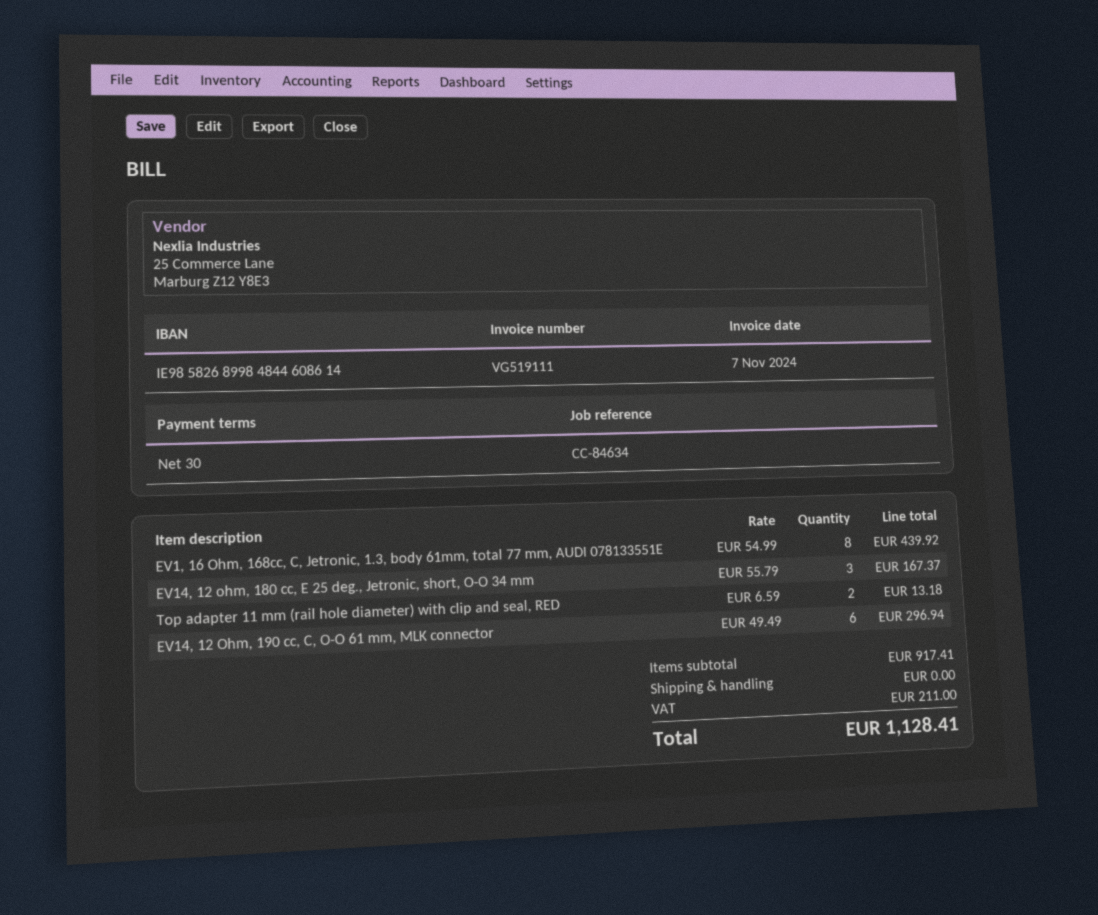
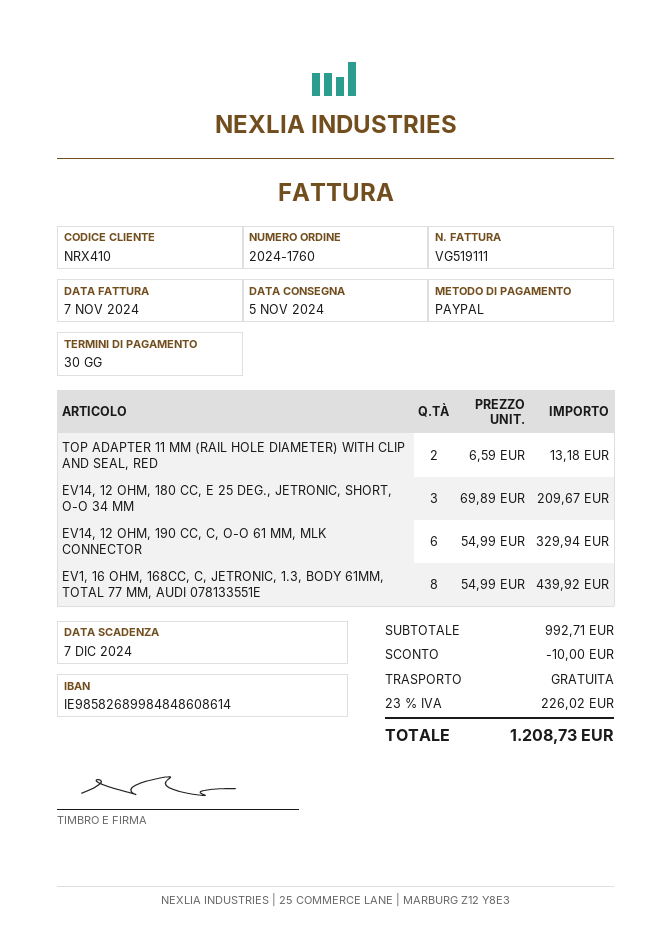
bank account: IE98582689984844608614 -> IE98582689984848608614
EV14, 12 ohm, 180 cc, E 25 deg., Jetronic, short, O-O 34 mm: 3 x 55.79 = 167.37 -> 3 x 69.89 = 209.67
EV14, 12 Ohm, 190 cc, C, O-O 61 mm, MLK connector: 6 x 49.49 = 296.94 -> 6 x 54.99 = 329.94
subtotal: 917.41 -> 992.71
discount: none -> 10.00
tax: 211.00 -> 226.02
total: 1128.41 -> 1208.73

